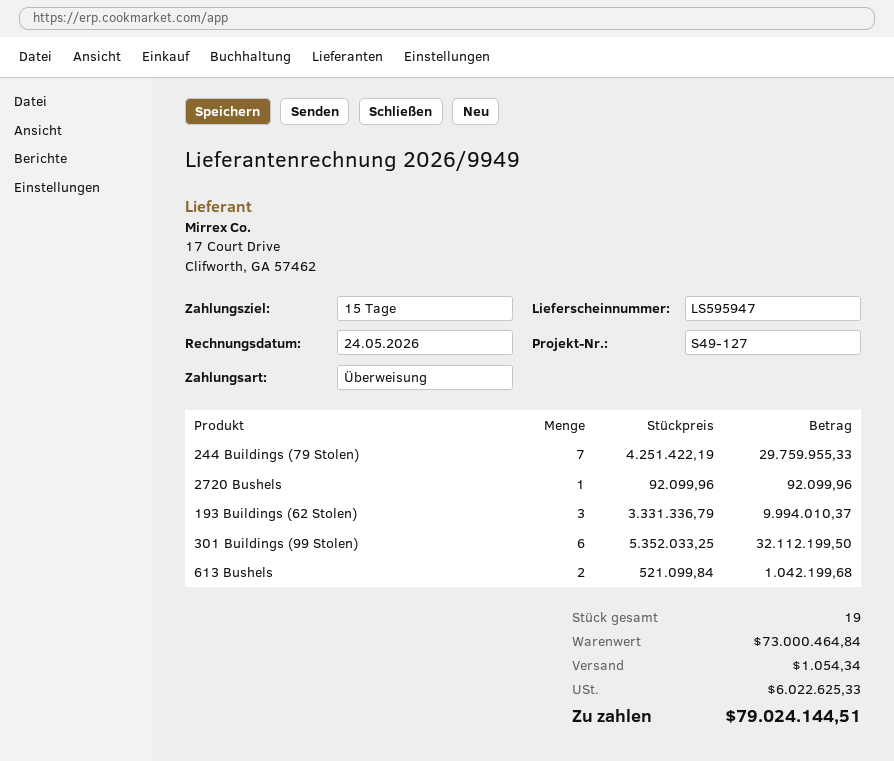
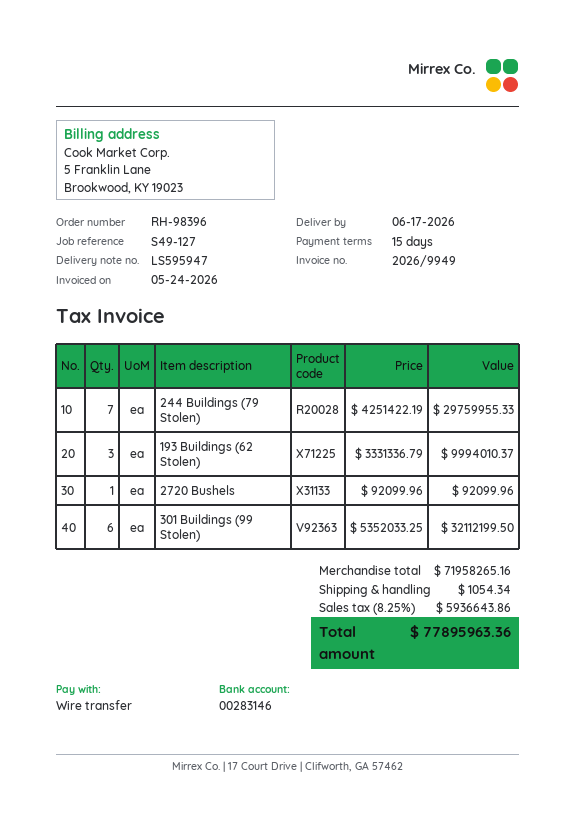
613 Bushels: 2 x 521099.84 = 1042199.68 -> none
subtotal: 73000464.84 -> 71958265.16
tax: 6022625.33 -> 5936643.86
total: 79024144.51 -> 77895963.36

